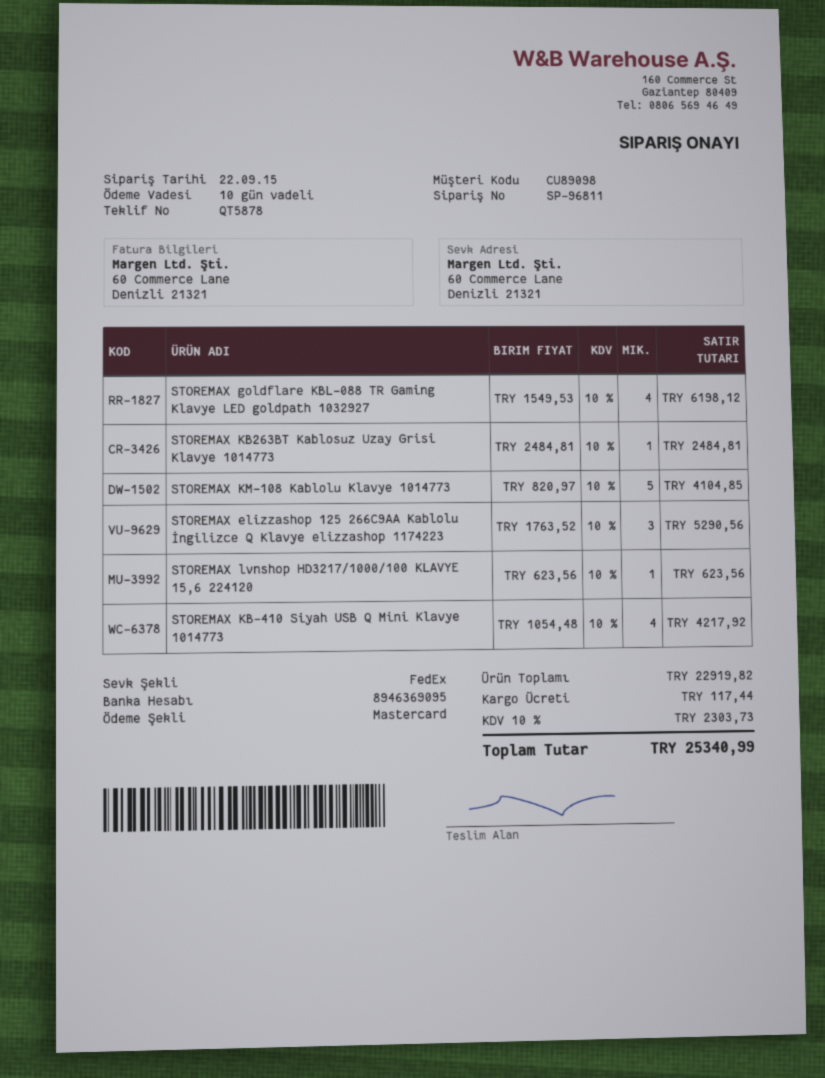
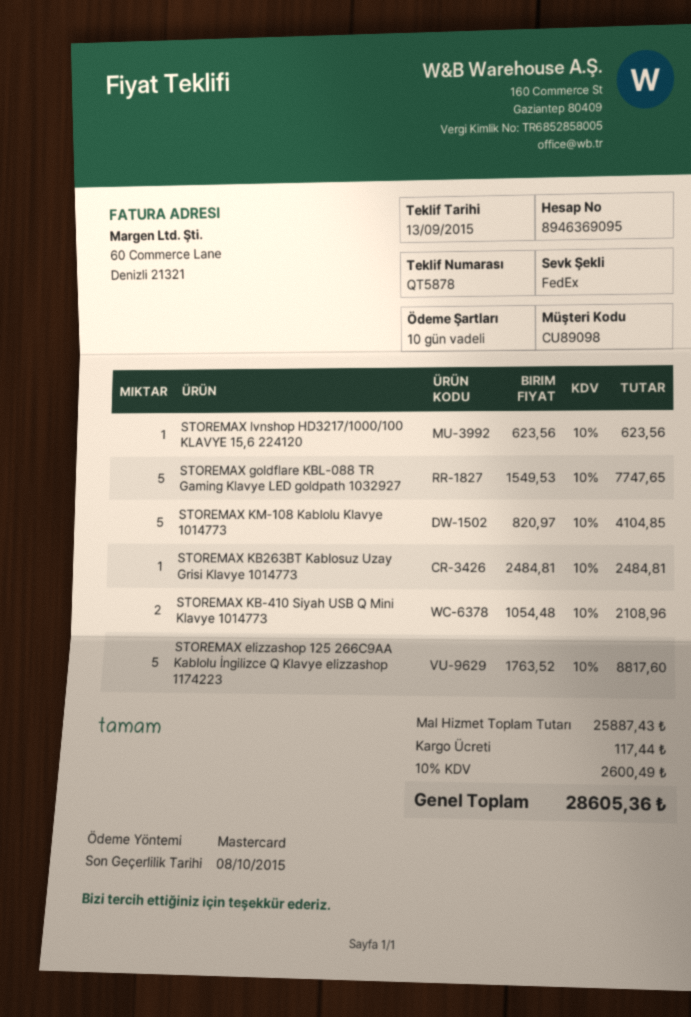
STOREMAX goldflare KBL-088 TR Gaming Klavye LED goldpath 1032927: 4 x 1549.53 = 6198.12 -> 5 x 1549.53 = 7747.65
STOREMAX elizzashop 125 266C9AA Kablolu İngilizce Q Klavye elizzashop 1174223: 3 x 1763.52 = 5290.56 -> 5 x 1763.52 = 8817.60
STOREMAX KB-410 Siyah USB Q Mini Klavye 1014773: 4 x 1054.48 = 4217.92 -> 2 x 1054.48 = 2108.96
subtotal: 22919.82 -> 25887.43
tax: 10% = 2303.73 -> 10% = 2600.49
total: 25340.99 -> 28605.36

